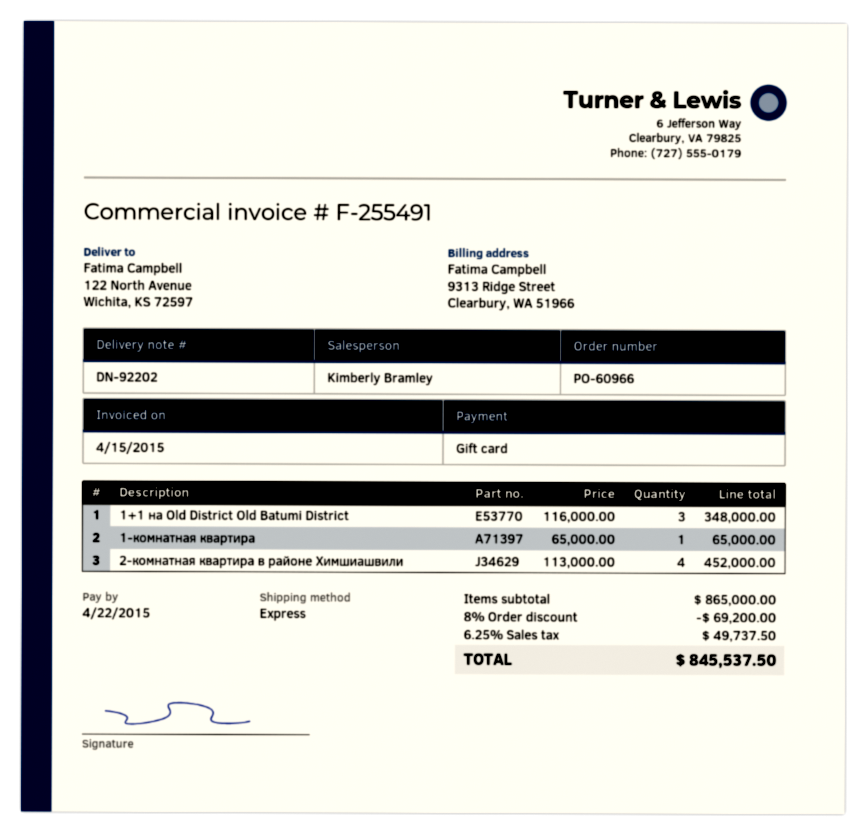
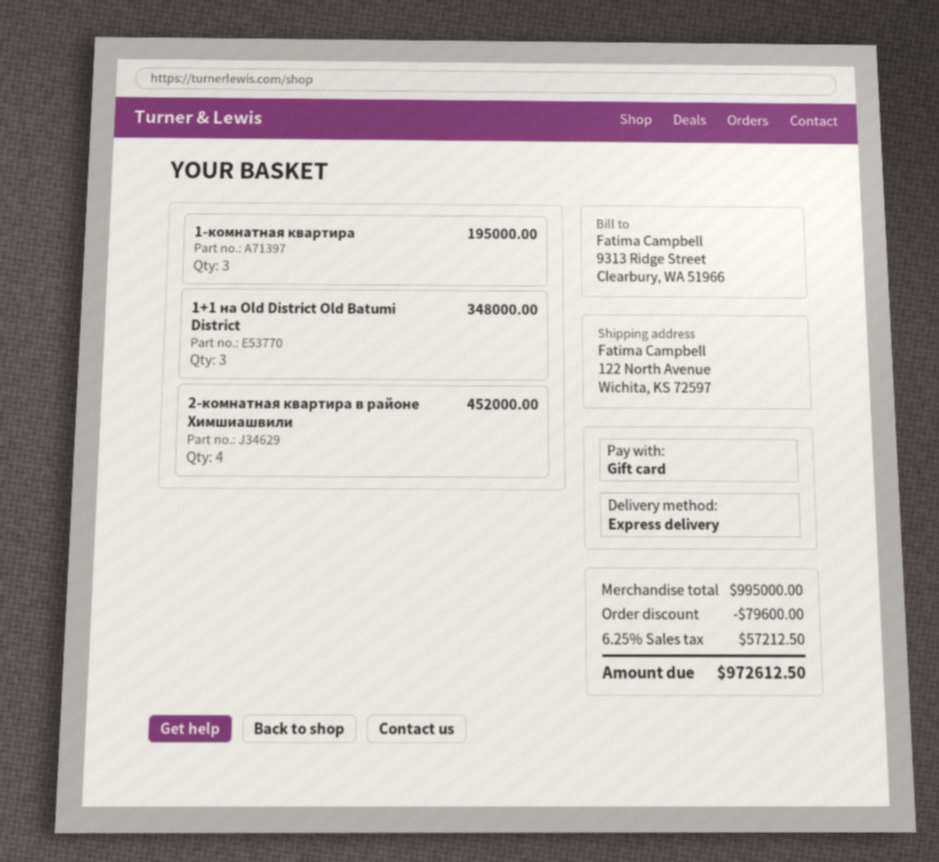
1-комнатная квартира: 1 for 65000.00 -> 3 for 195000.00
subtotal: 865000.00 -> 995000.00
discount: 69200.00 -> 79600.00
tax: 6.25% = 49737.50 -> 6.25% = 57212.50
total: 845537.50 -> 972612.50

